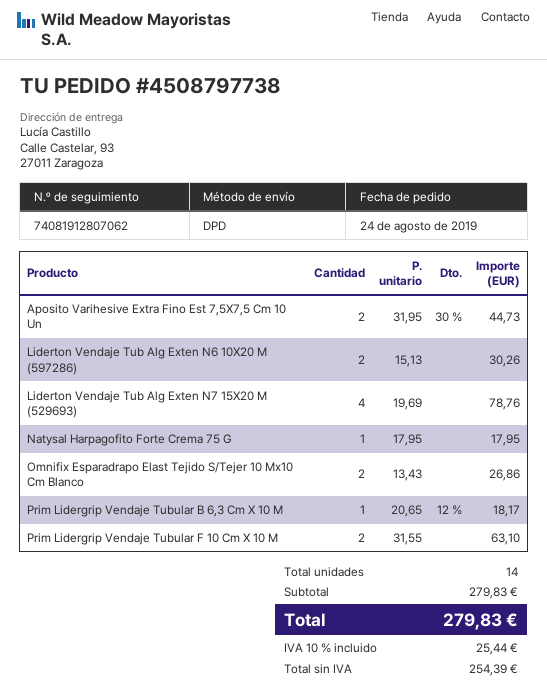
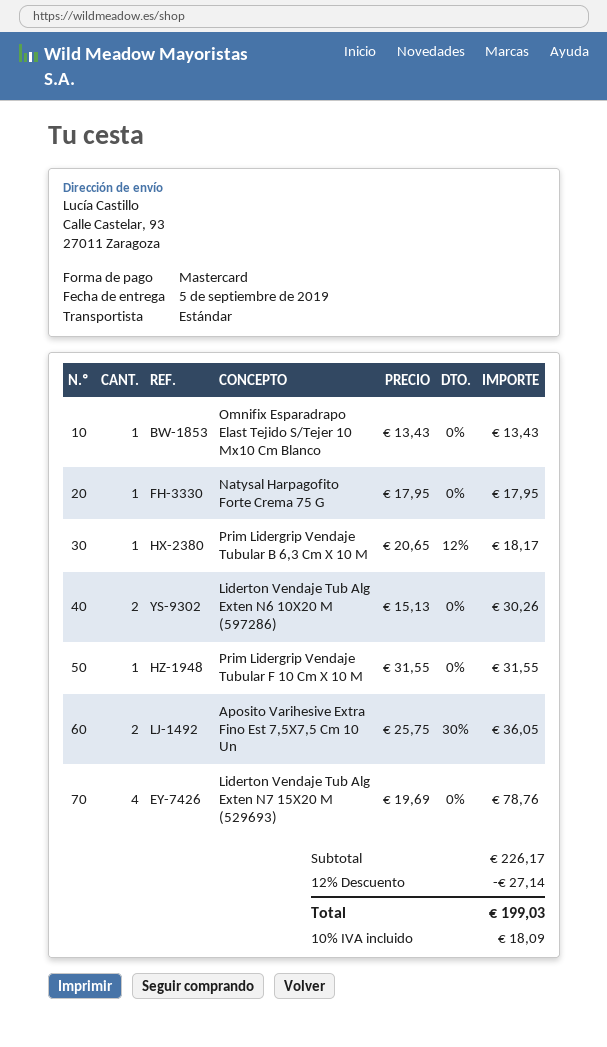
shipping method: DPD -> standard
Aposito Varihesive Extra Fino Est 7,5X7,5 Cm 10 Un: 2 x 31.95 - 30% = 44.73 -> 2 x 25.75 - 30% = 36.05
Omnifix Esparadrapo Elast Tejido S/Tejer 10 Mx10 Cm Blanco: 2 x 13.43 = 26.86 -> 1 x 13.43 = 13.43
Prim Lidergrip Vendaje Tubular F 10 Cm X 10 M: 2 x 31.55 = 63.10 -> 1 x 31.55 = 31.55
subtotal: 279.83 -> 226.17
discount: none -> 12% = 27.14
tax: 10% = 25.44 -> 10% = 18.09
total: 279.83 -> 199.03

